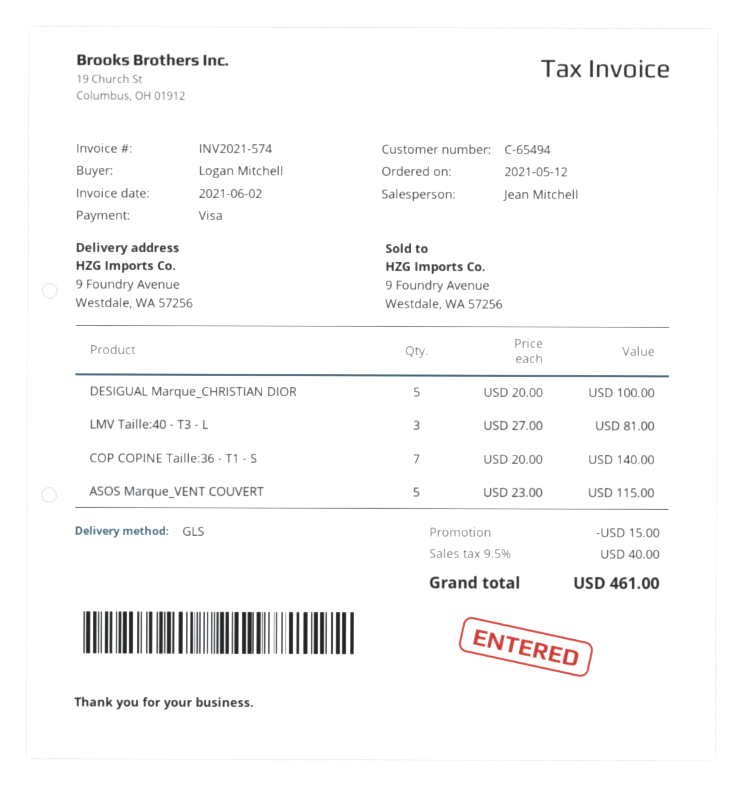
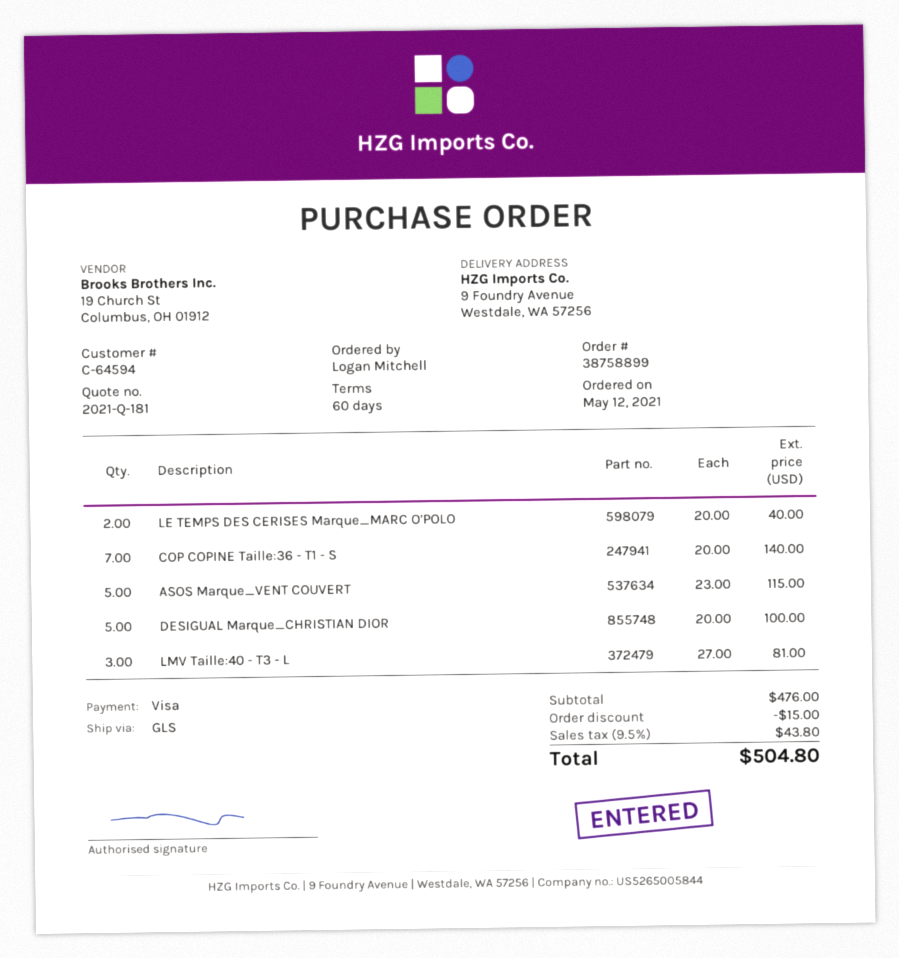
customer number: C-65494 -> C-64594
LE TEMPS DES CERISES Marque_MARC O’POLO: none -> 2 x 20.00 = 40.00
tax: 9.5% = 40.00 -> 9.5% = 43.80
total: 461.00 -> 504.80

